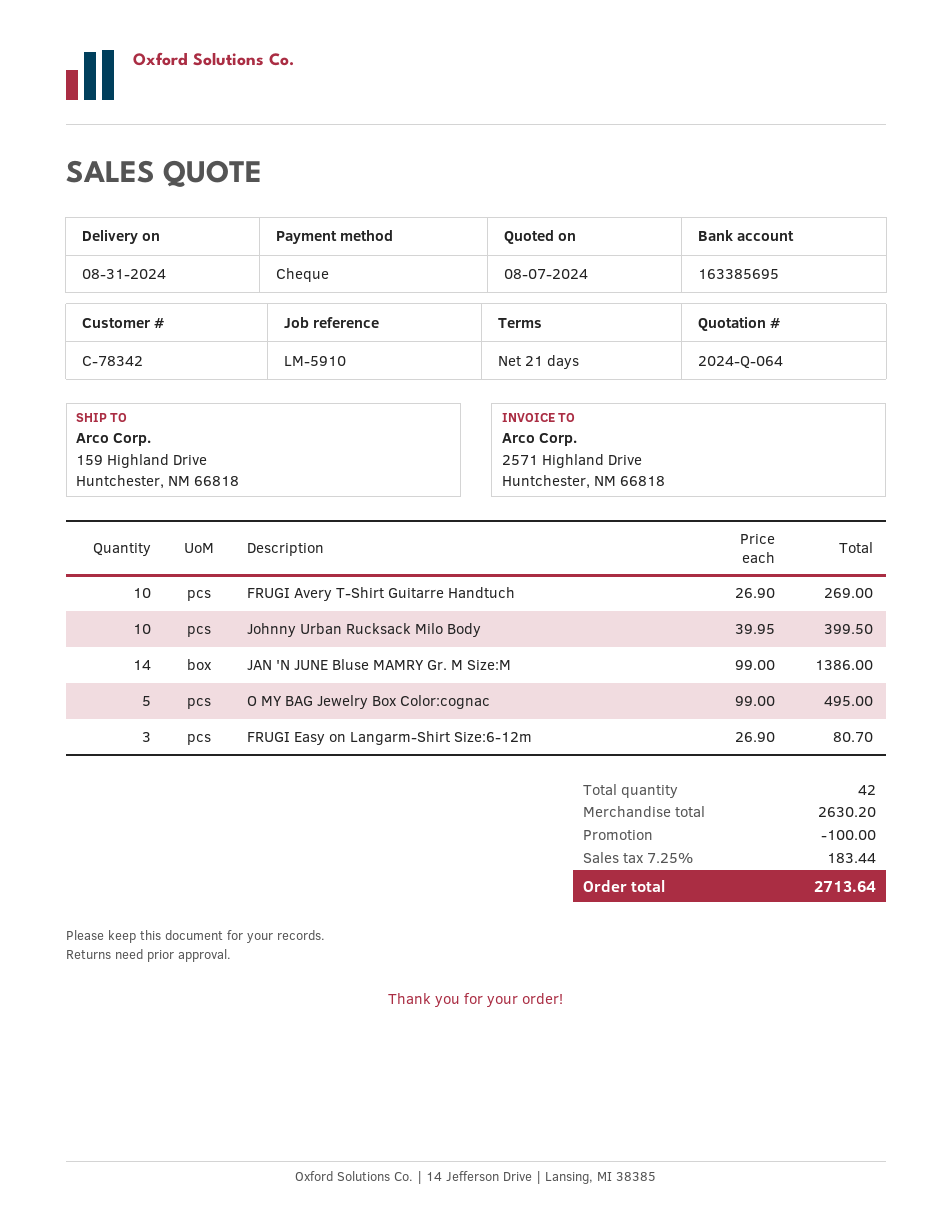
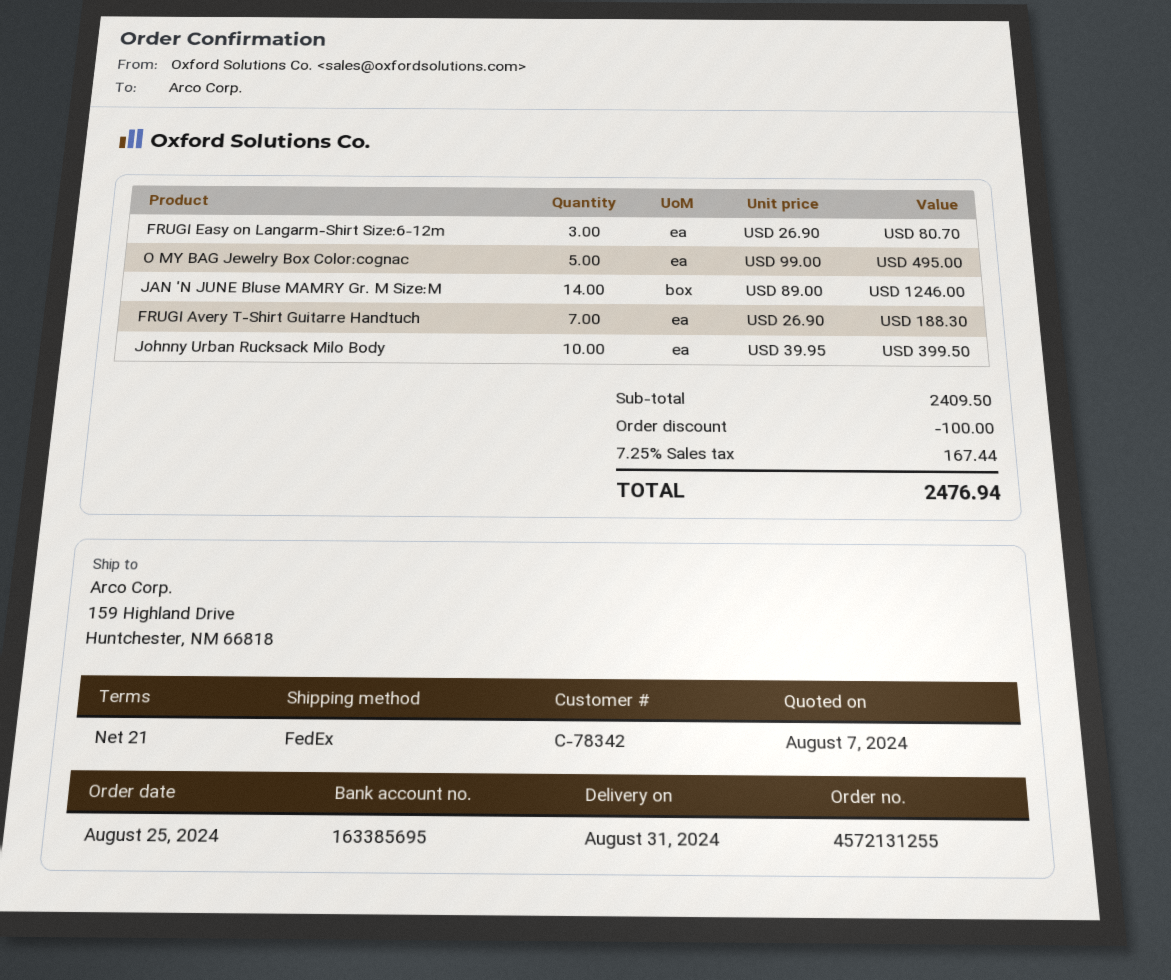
FRUGI Avery T-Shirt Guitarre Handtuch: 10 x 26.90 = 269.00 -> 7 x 26.90 = 188.30
JAN 'N JUNE Bluse MAMRY Gr. M Size:M: 14 x 99.00 = 1386.00 -> 14 x 89.00 = 1246.00
subtotal: 2630.20 -> 2409.50
tax: 7.25% = 183.44 -> 7.25% = 167.44
total: 2713.64 -> 2476.94

